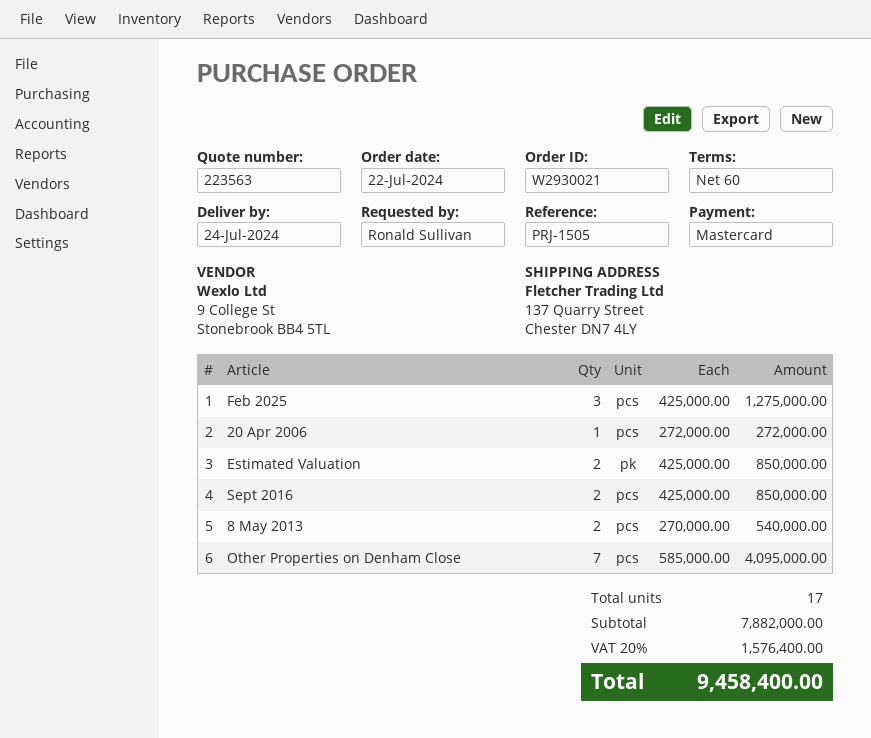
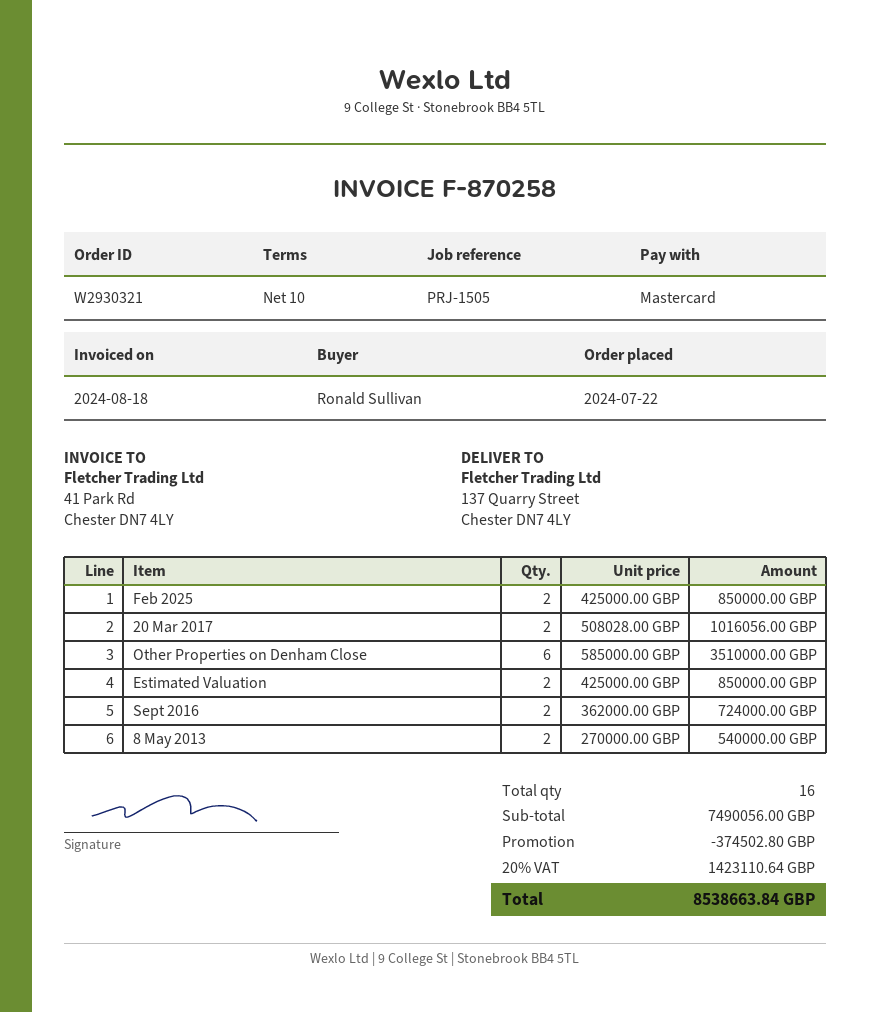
order number: W2930021 -> W2930321
payment terms: 60 days -> 10 days
Feb 2025: 3 x 425000.00 = 1275000.00 -> 2 x 425000.00 = 850000.00
20 Apr 2006: 1 x 272000.00 = 272000.00 -> none
Sept 2016: 2 x 425000.00 = 850000.00 -> 2 x 362000.00 = 724000.00
Other Properties on Denham Close: 7 x 585000.00 = 4095000.00 -> 6 x 585000.00 = 3510000.00
20 Mar 2017: none -> 2 x 508028.00 = 1016056.00
total quantity: 17 -> 16
subtotal: 7882000.00 -> 7490056.00
discount: none -> 374502.80
tax: 20% = 1576400.00 -> 20% = 1423110.64
total: 9458400.00 -> 8538663.84

